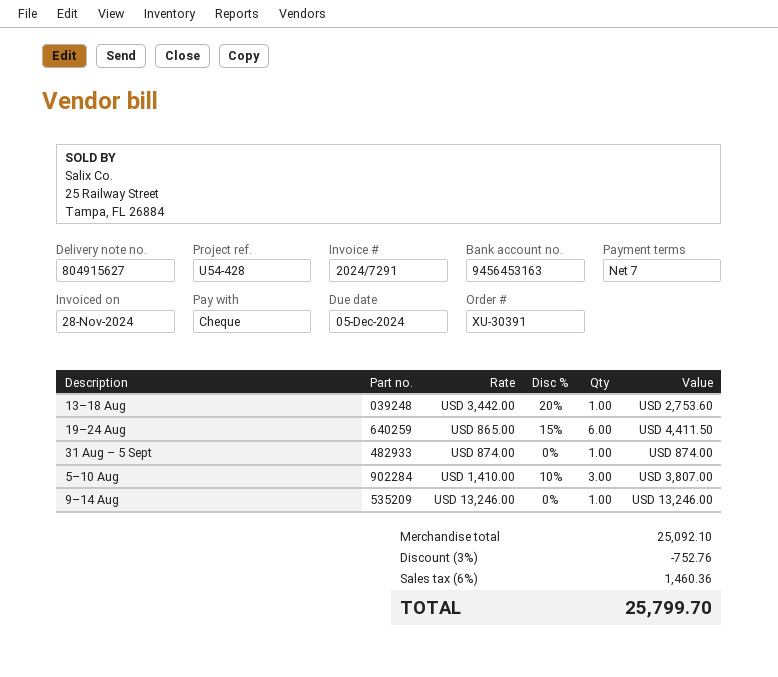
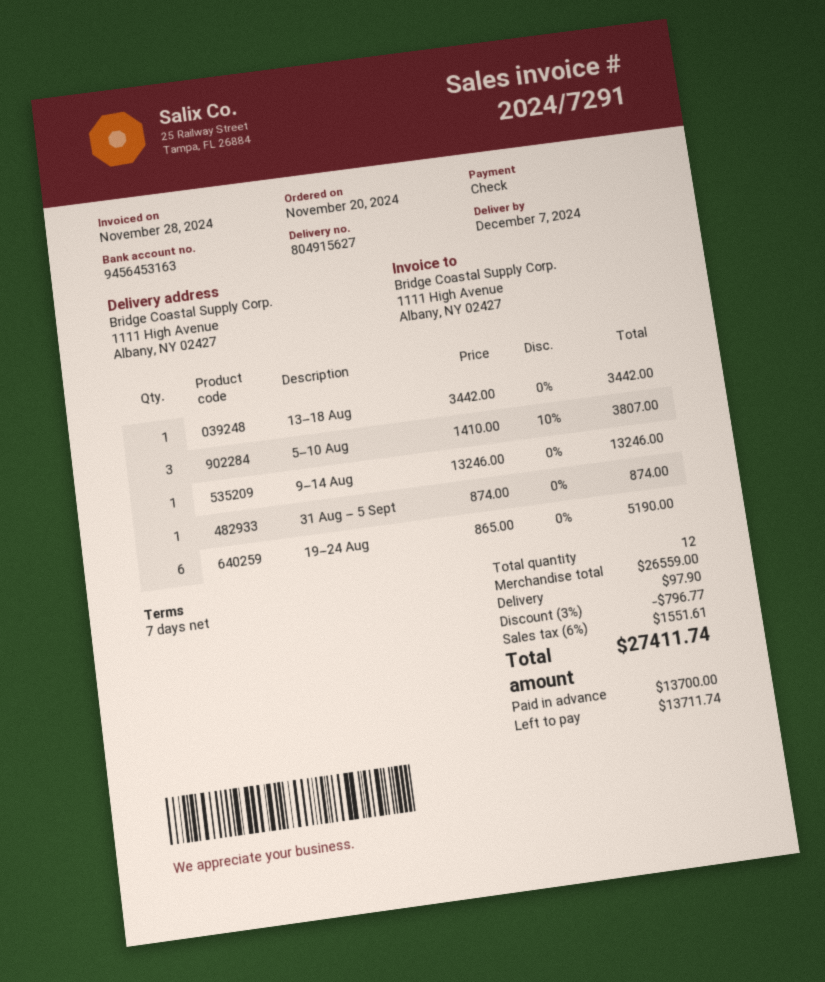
13–18 Aug: 1 x 3442.00 - 20% = 2753.60 -> 1 x 3442.00 = 3442.00
19–24 Aug: 6 x 865.00 - 15% = 4411.50 -> 6 x 865.00 = 5190.00
subtotal: 25092.10 -> 26559.00
discount: 3% = 752.76 -> 3% = 796.77
shipping: none -> 97.90
tax: 6% = 1460.36 -> 6% = 1551.61
total: 25799.70 -> 27411.74

